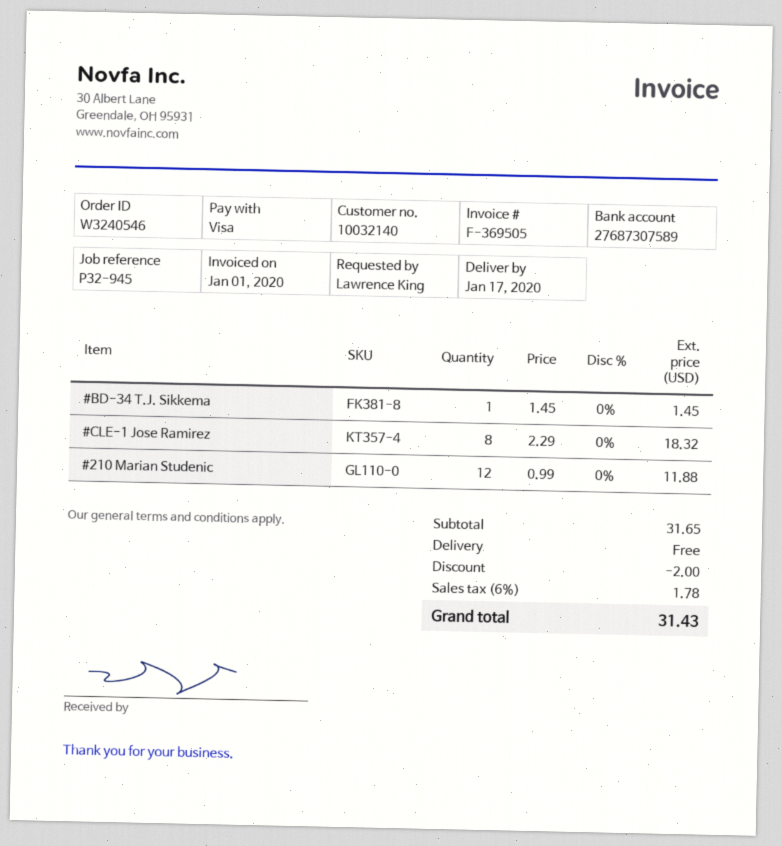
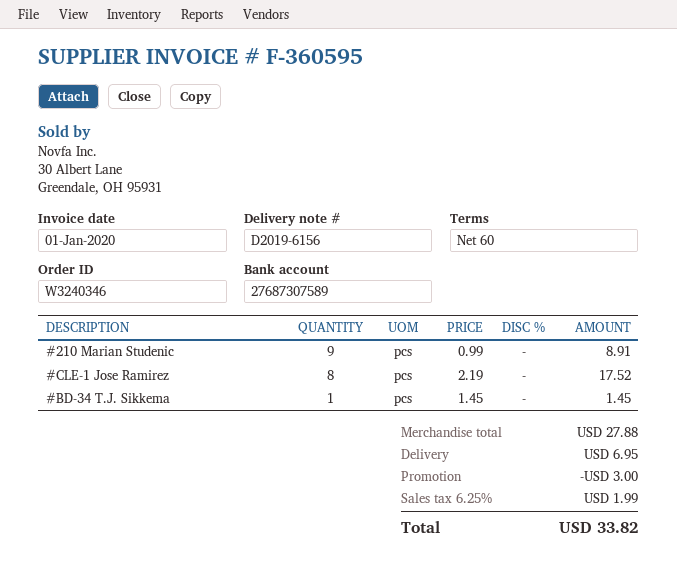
order number: W3240546 -> W3240346
invoice number: F-369505 -> F-360595
#CLE-1 Jose Ramirez: 8 x 2.29 = 18.32 -> 8 x 2.19 = 17.52
#210 Marian Studenic: 12 x 0.99 = 11.88 -> 9 x 0.99 = 8.91
subtotal: 31.65 -> 27.88
discount: 2.00 -> 3.00
shipping: 0.00 -> 6.95
tax: 6% = 1.78 -> 6.25% = 1.99
total: 31.43 -> 33.82

